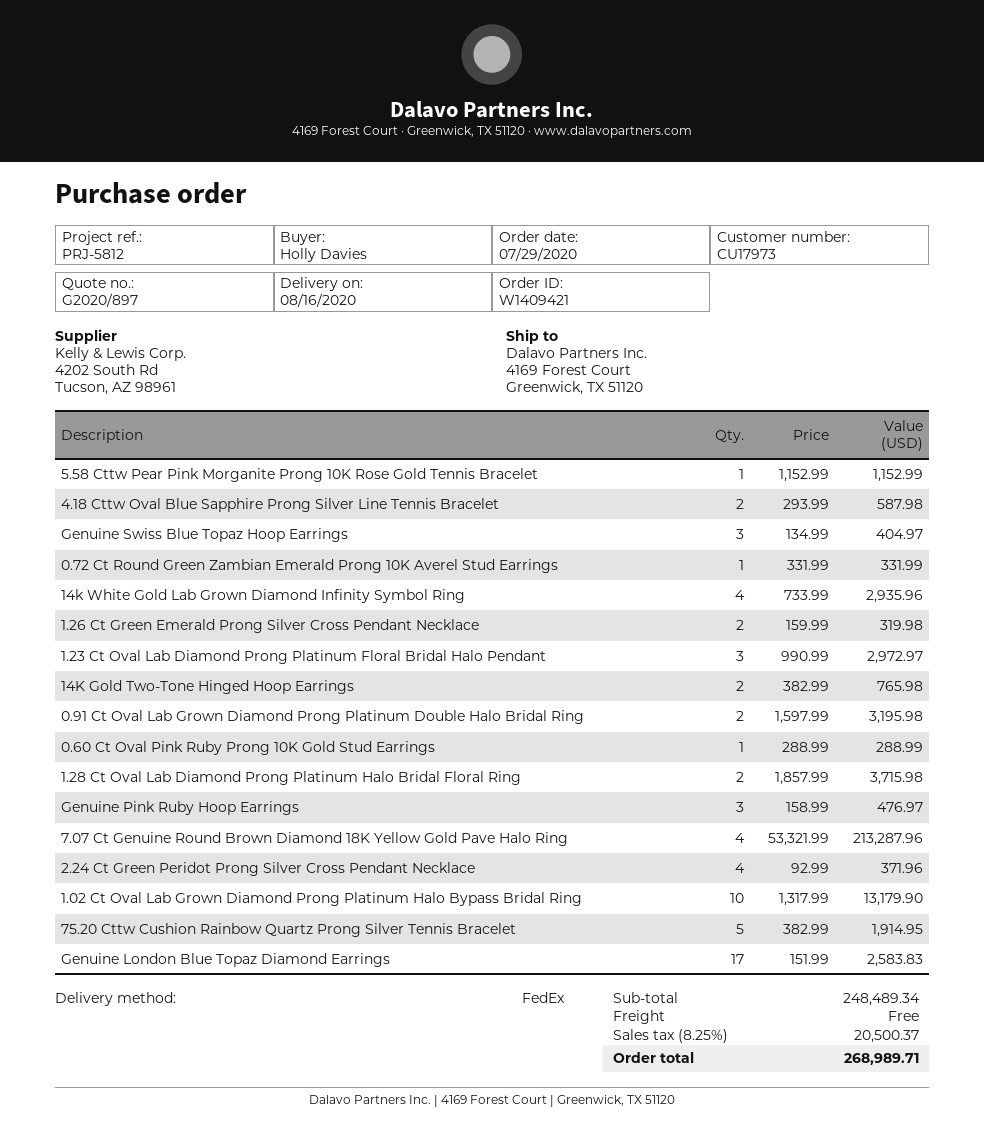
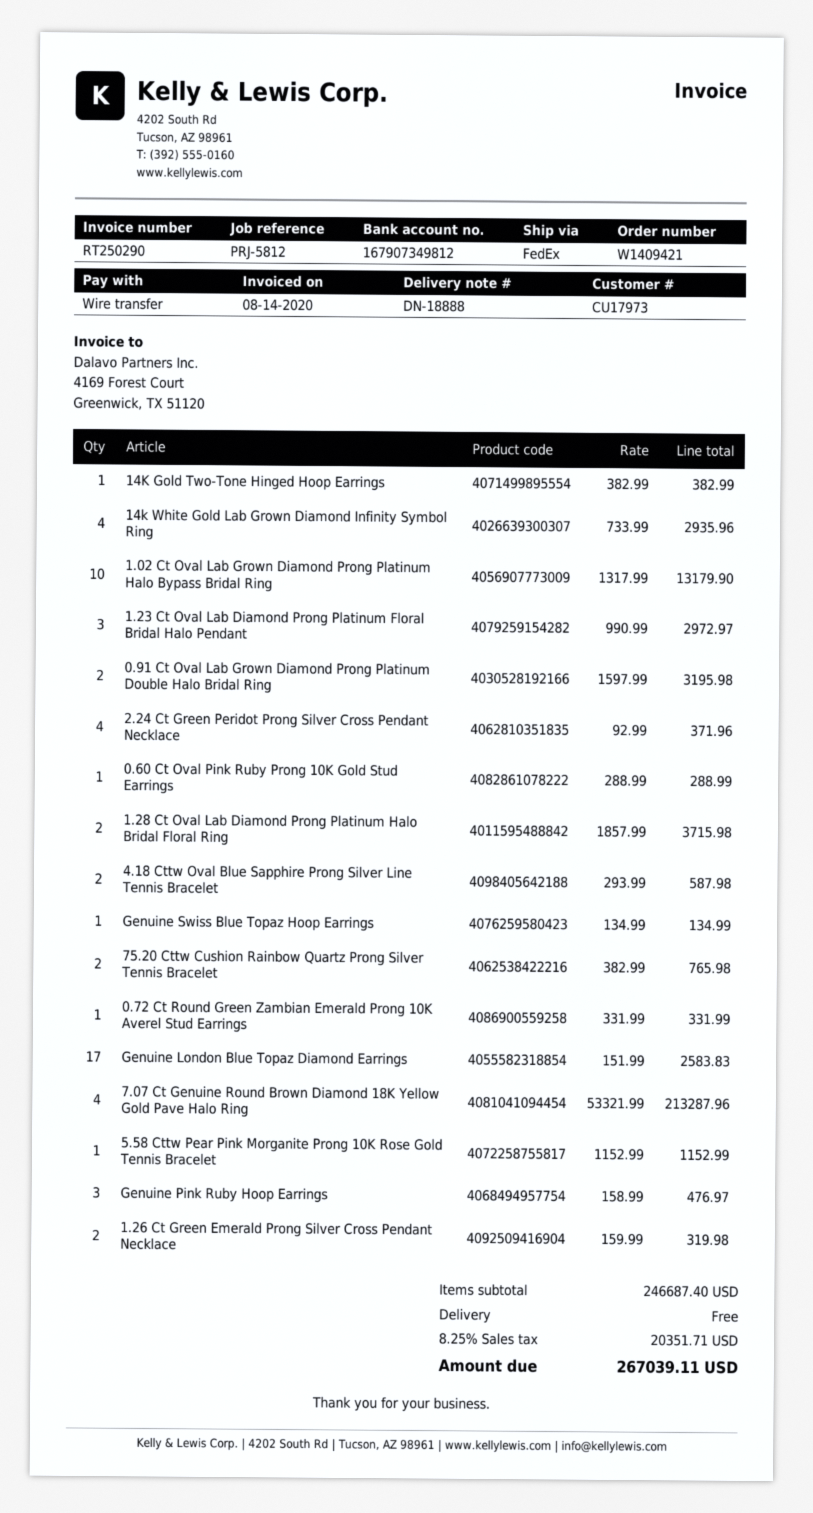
Genuine Swiss Blue Topaz Hoop Earrings: 3 x 134.99 = 404.97 -> 1 x 134.99 = 134.99
14K Gold Two-Tone Hinged Hoop Earrings: 2 x 382.99 = 765.98 -> 1 x 382.99 = 382.99
75.20 Cttw Cushion Rainbow Quartz Prong Silver Tennis Bracelet: 5 x 382.99 = 1914.95 -> 2 x 382.99 = 765.98
subtotal: 248489.34 -> 246687.40
tax: 8.25% = 20500.37 -> 8.25% = 20351.71
total: 268989.71 -> 267039.11

